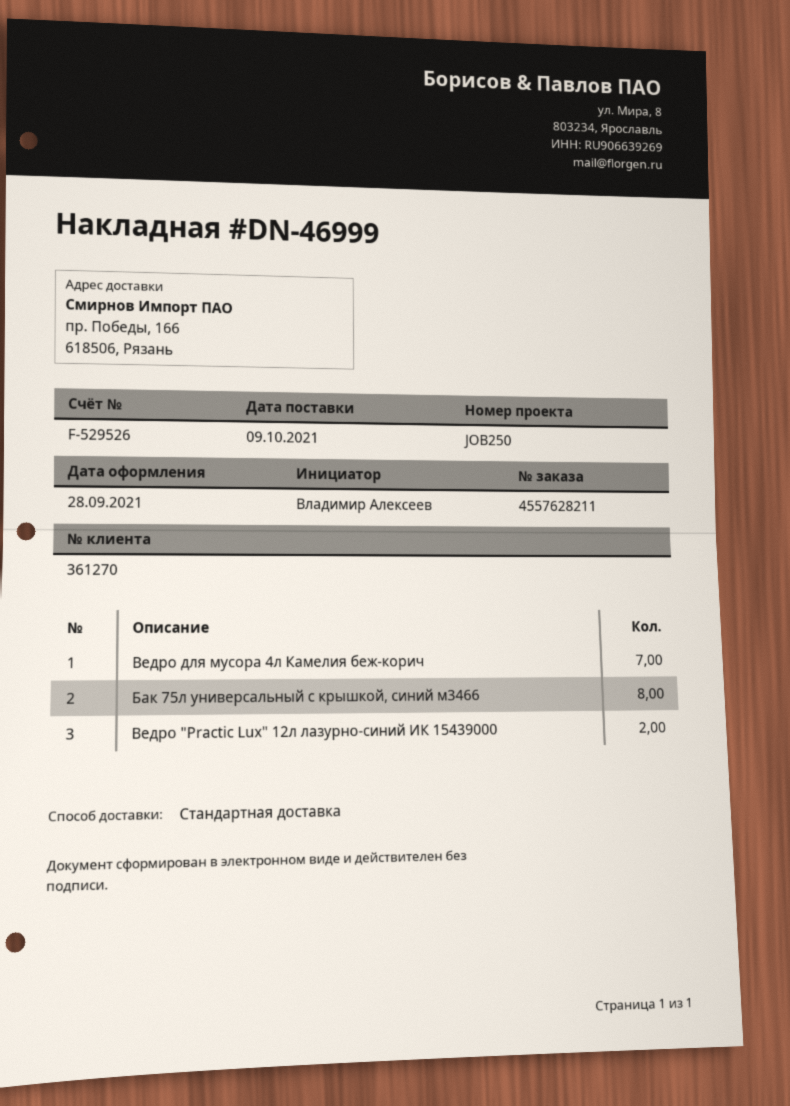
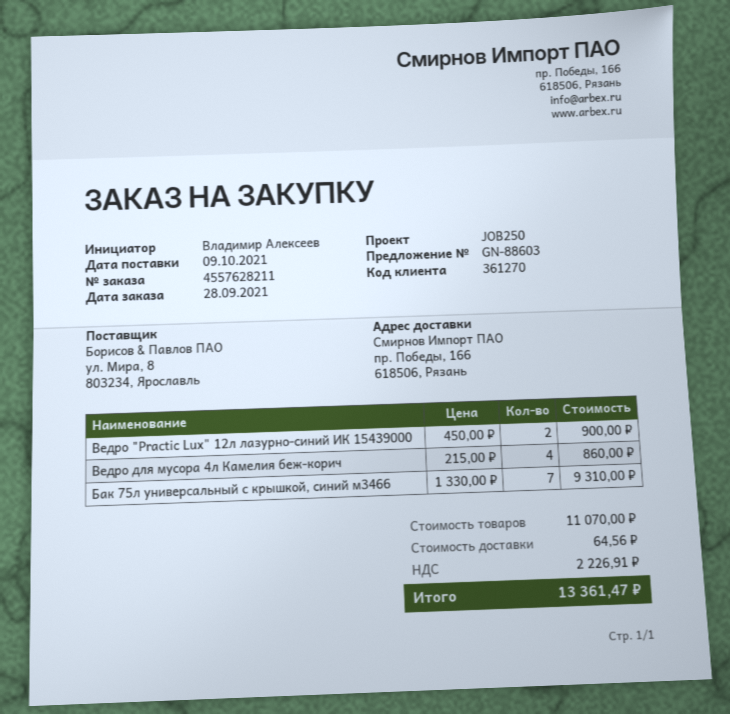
Ведро для мусора 4л Камелия беж-корич: 7 -> 4
Бак 75л универсальный с крышкой, синий м3466: 8 -> 7

